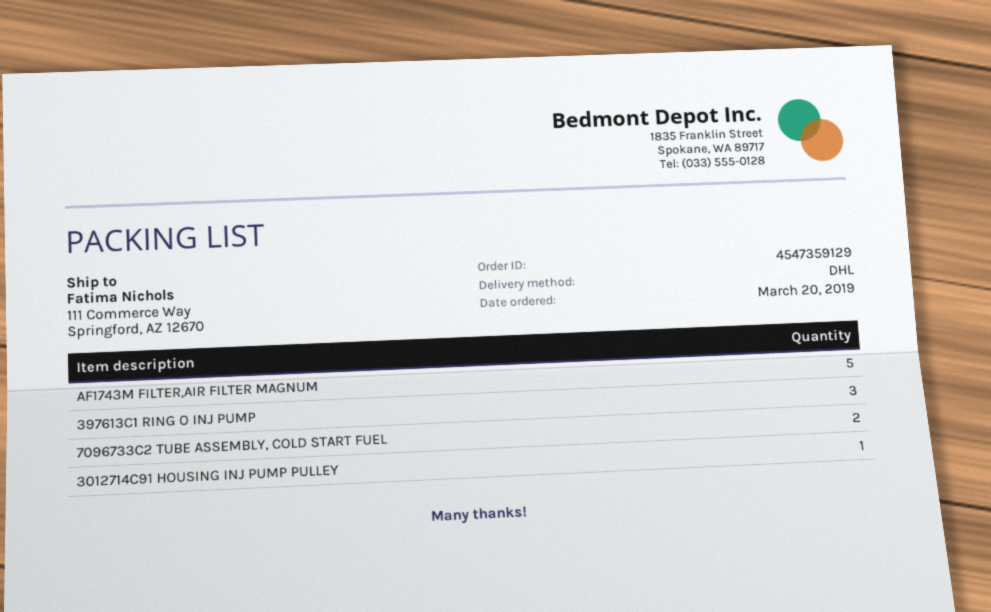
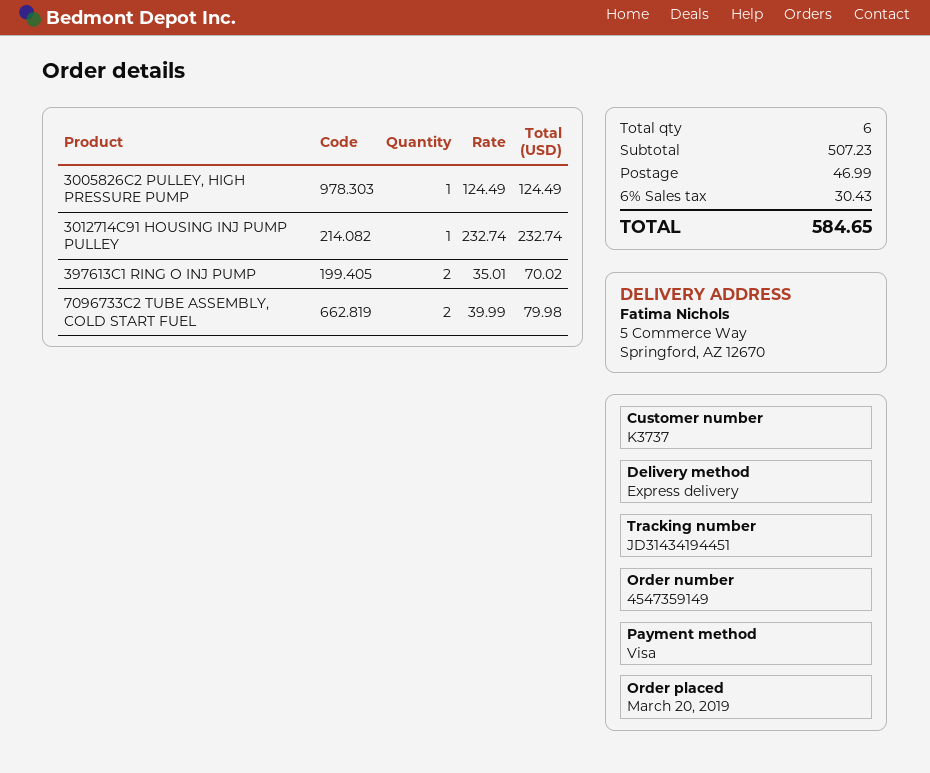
order number: 4547359129 -> 4547359149
shipping method: DHL -> express
ship to: 111 Commerce Way, Springford, AZ 12670 -> 5 Commerce Way, Springford, AZ 12670
AF1743M FILTER,AIR FILTER MAGNUM: 5 -> none
397613C1 RING O INJ PUMP: 3 -> 2
3005826C2 PULLEY, HIGH PRESSURE PUMP: none -> 1

